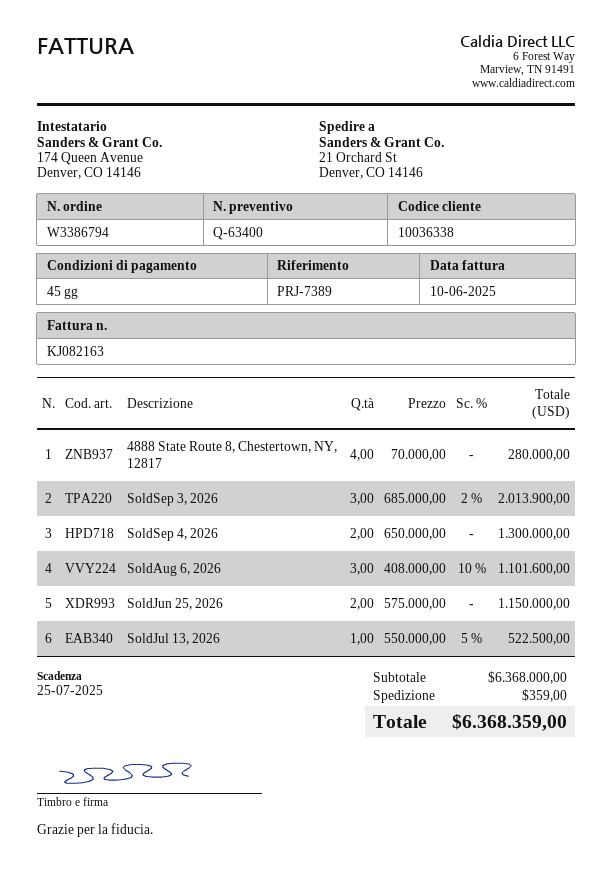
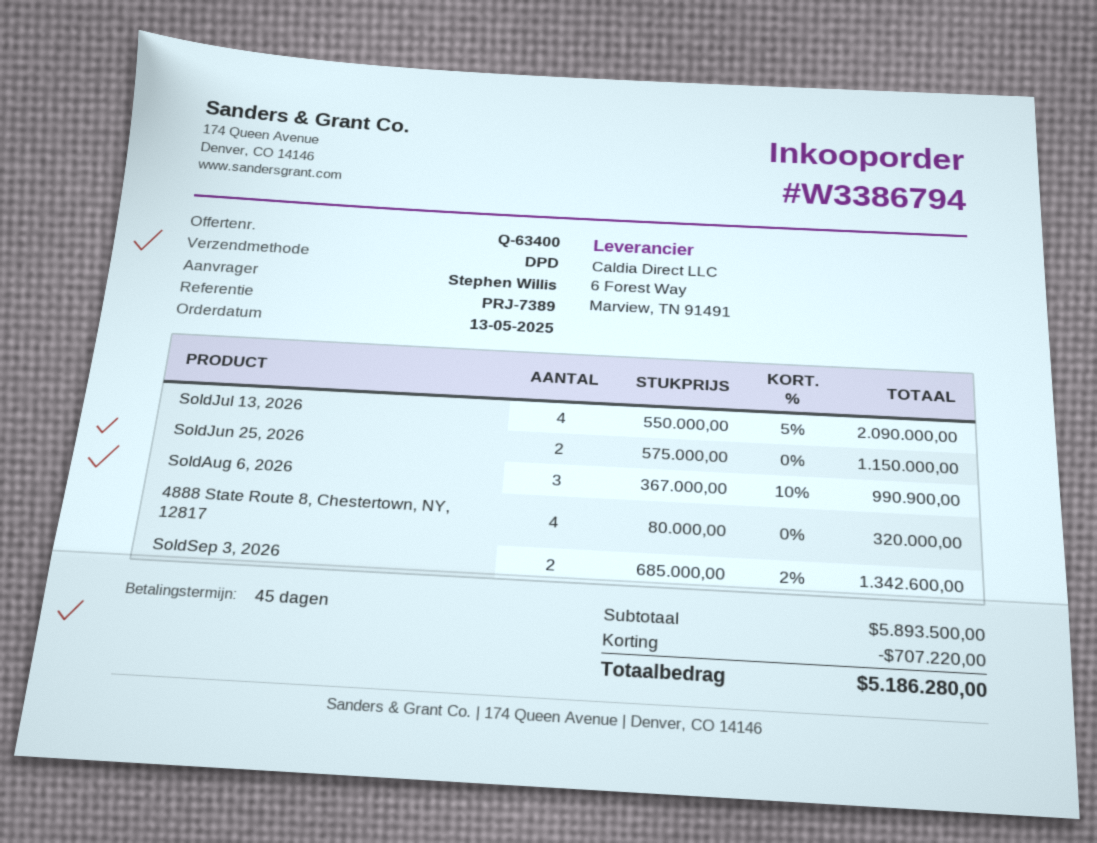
4888 State Route 8, Chestertown, NY, 12817: 4 x 70000.00 = 280000.00 -> 4 x 80000.00 = 320000.00
SoldSep 3, 2026: 3 x 685000.00 - 2% = 2013900.00 -> 2 x 685000.00 - 2% = 1342600.00
SoldSep 4, 2026: 2 x 650000.00 = 1300000.00 -> none
SoldAug 6, 2026: 3 x 408000.00 - 10% = 1101600.00 -> 3 x 367000.00 - 10% = 990900.00
SoldJul 13, 2026: 1 x 550000.00 - 5% = 522500.00 -> 4 x 550000.00 - 5% = 2090000.00
subtotal: 6368000.00 -> 5893500.00
discount: none -> 707220.00
shipping: 359.00 -> none
total: 6368359.00 -> 5186280.00

